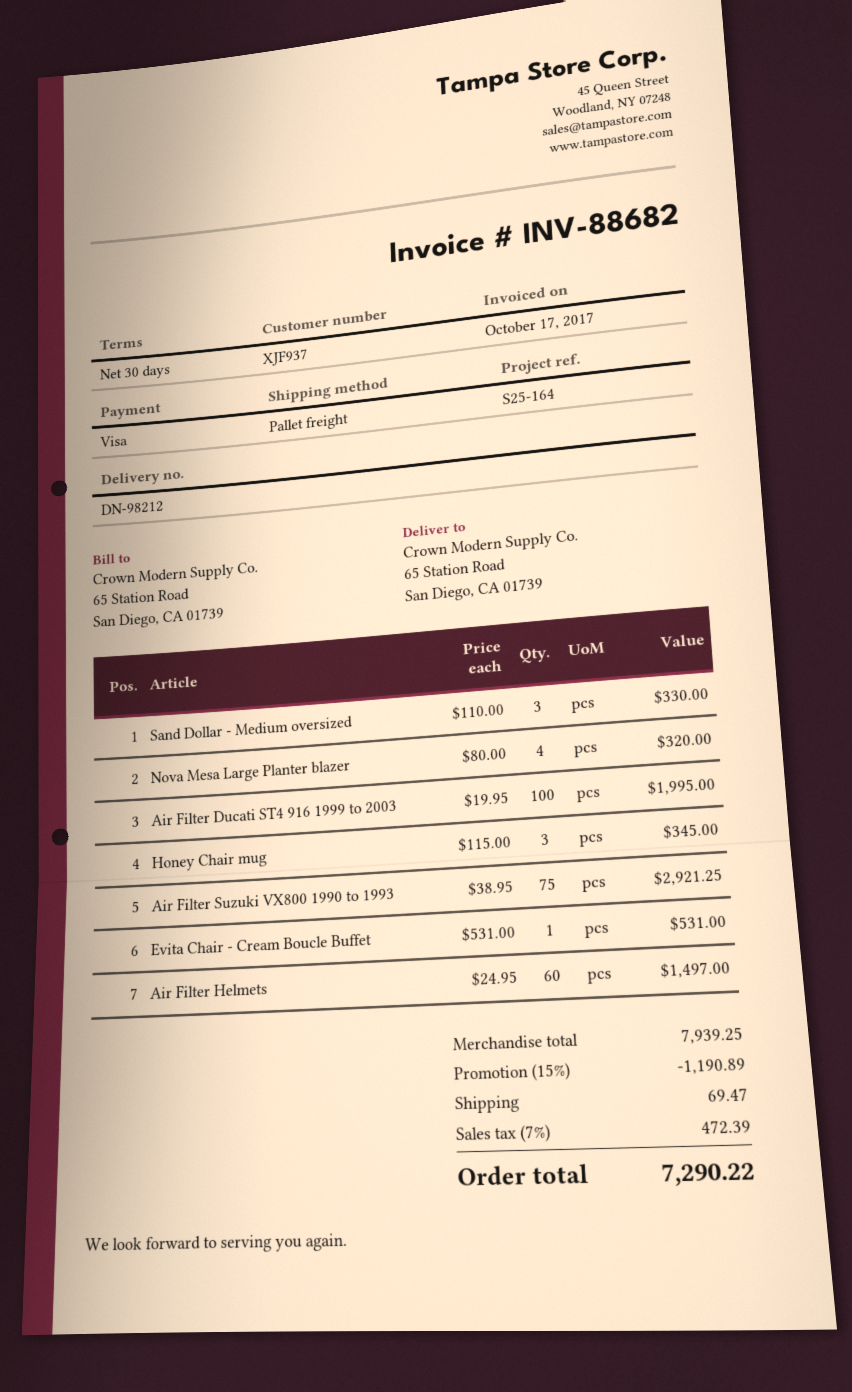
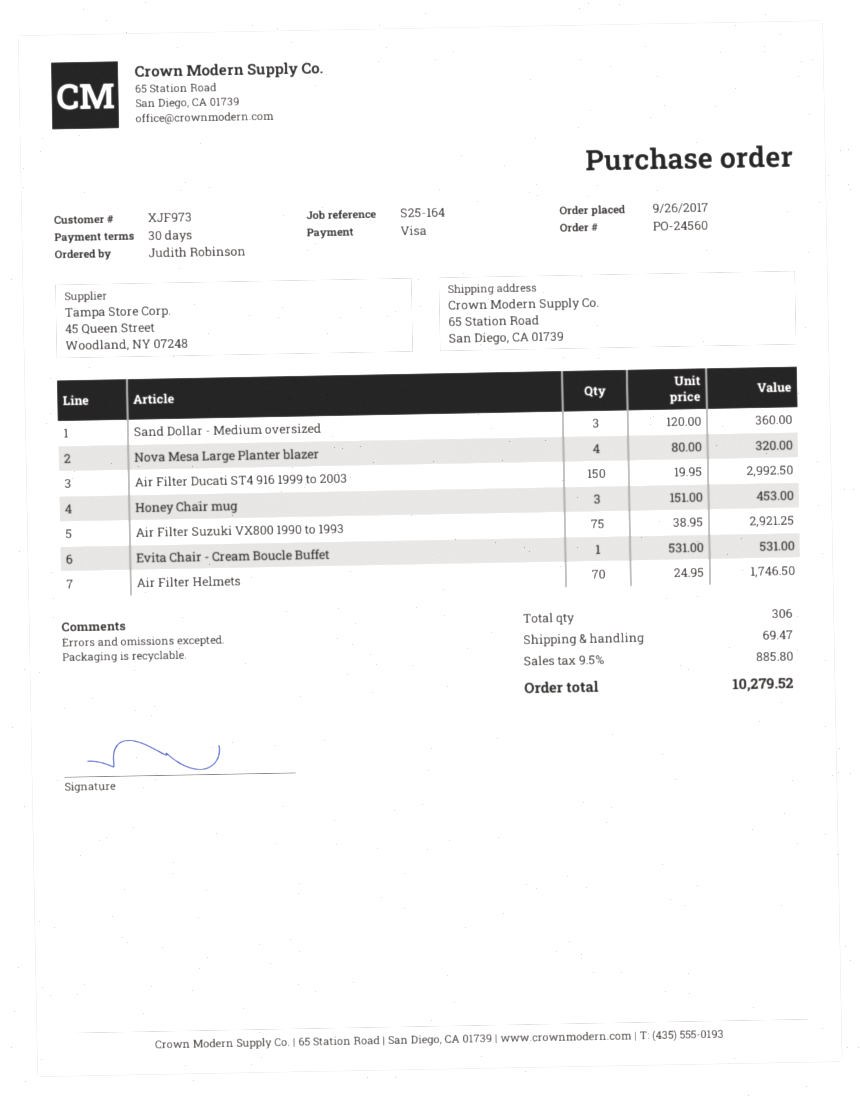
customer number: XJF937 -> XJF973
Sand Dollar - Medium oversized: 3 x 110.00 = 330.00 -> 3 x 120.00 = 360.00
Air Filter Ducati ST4 916 1999 to 2003: 100 x 19.95 = 1995.00 -> 150 x 19.95 = 2992.50
Honey Chair mug: 3 x 115.00 = 345.00 -> 3 x 151.00 = 453.00
Air Filter Helmets: 60 x 24.95 = 1497.00 -> 70 x 24.95 = 1746.50
discount: 15% = 1190.89 -> none
tax: 7% = 472.39 -> 9.5% = 885.80
total: 7290.22 -> 10279.52

